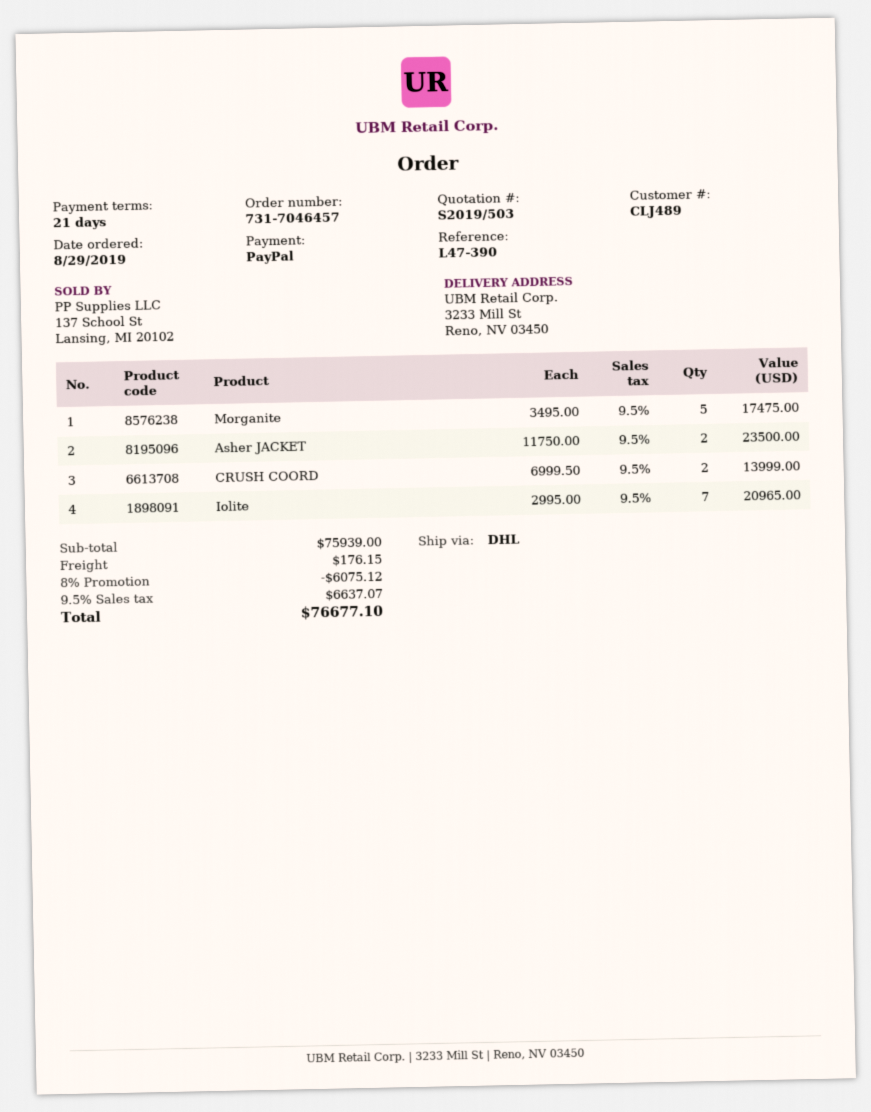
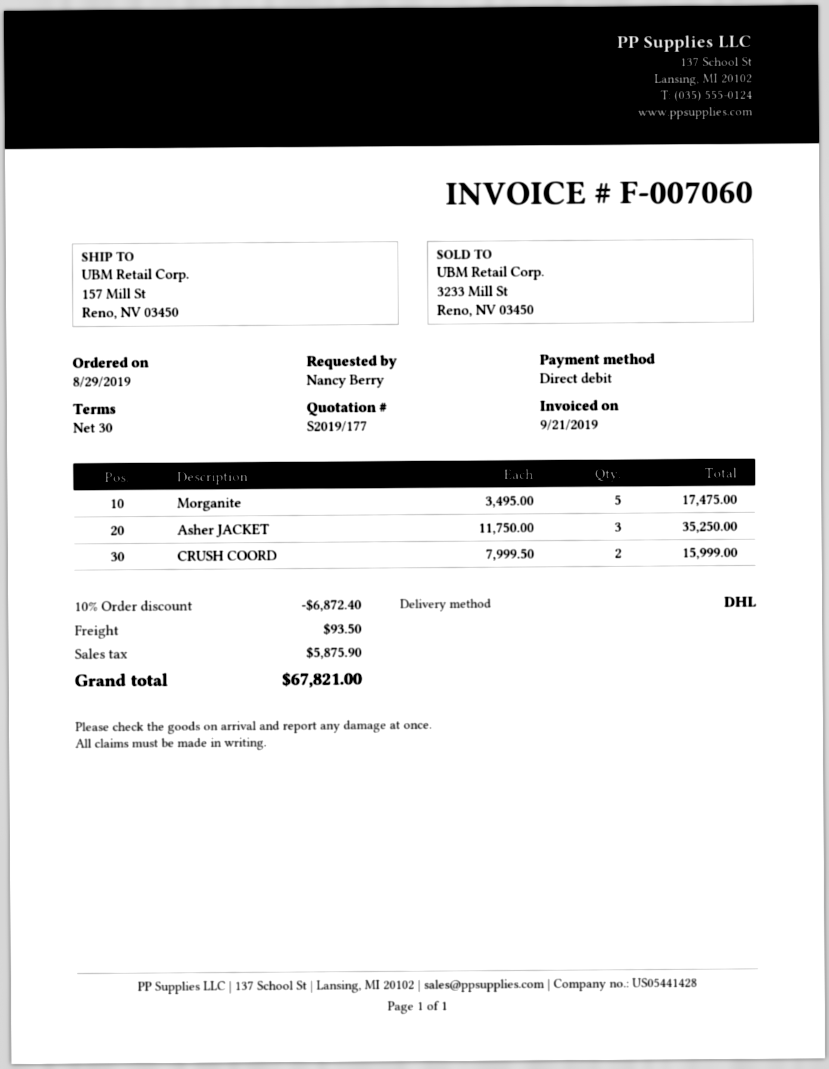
quote number: S2019/503 -> S2019/177
payment terms: 21 days -> 30 days
payment method: PayPal -> direct debit
ship to: 3233 Mill St, Reno, NV 03450 -> 157 Mill St, Reno, NV 03450
Asher JACKET: 2 x 11750.00 = 23500.00 -> 3 x 11750.00 = 35250.00
CRUSH COORD: 2 x 6999.50 = 13999.00 -> 2 x 7999.50 = 15999.00
Iolite: 7 x 2995.00 = 20965.00 -> none
discount: 8% = 6075.12 -> 10% = 6872.40
shipping: 176.15 -> 93.50
tax: 6637.07 -> 5875.90
total: 76677.10 -> 67821.00

